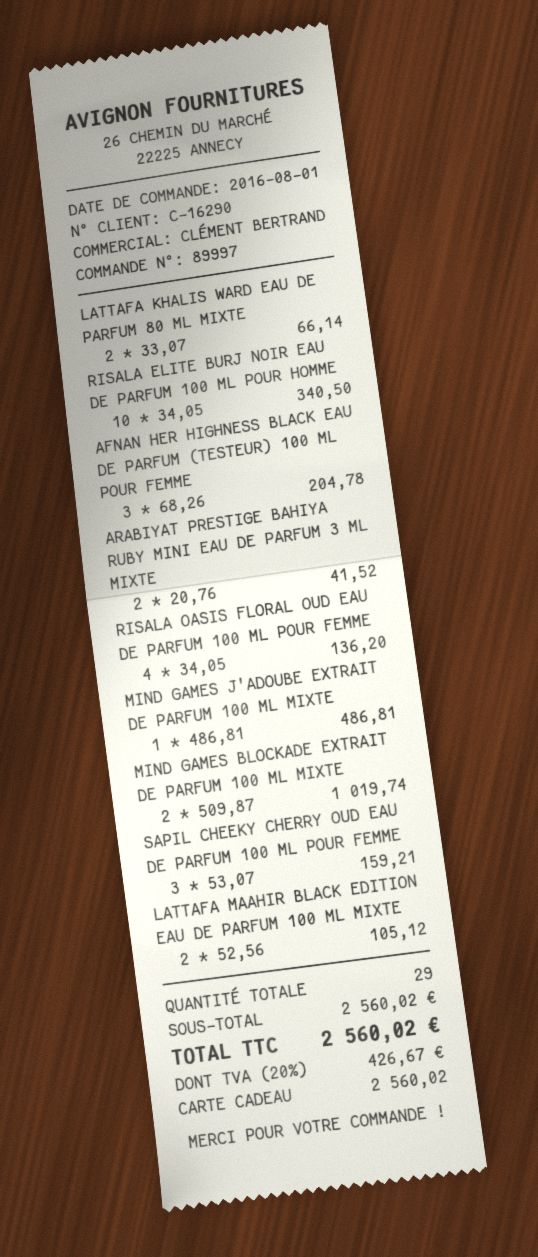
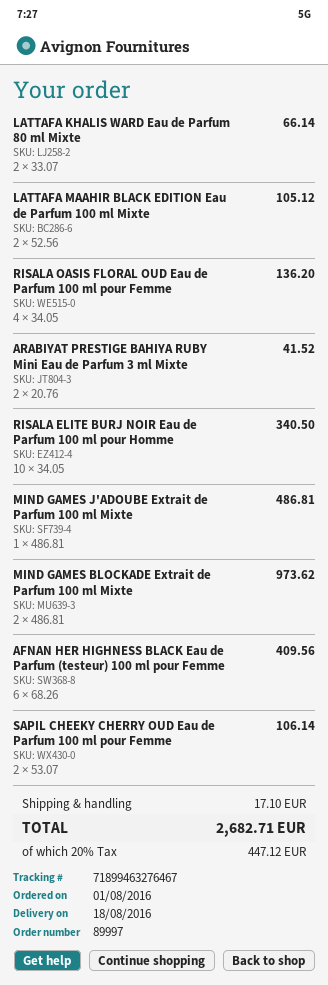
AFNAN HER HIGHNESS BLACK EAU DE PARFUM (TESTEUR) 100 ML POUR FEMME: 3 x 68.26 = 204.78 -> 6 x 68.26 = 409.56
MIND GAMES BLOCKADE EXTRAIT DE PARFUM 100 ML MIXTE: 2 x 509.87 = 1019.74 -> 2 x 486.81 = 973.62
SAPIL CHEEKY CHERRY OUD EAU DE PARFUM 100 ML POUR FEMME: 3 x 53.07 = 159.21 -> 2 x 53.07 = 106.14
shipping: none -> 17.10
tax: 20% = 426.67 -> 20% = 447.12
total: 2560.02 -> 2682.71

